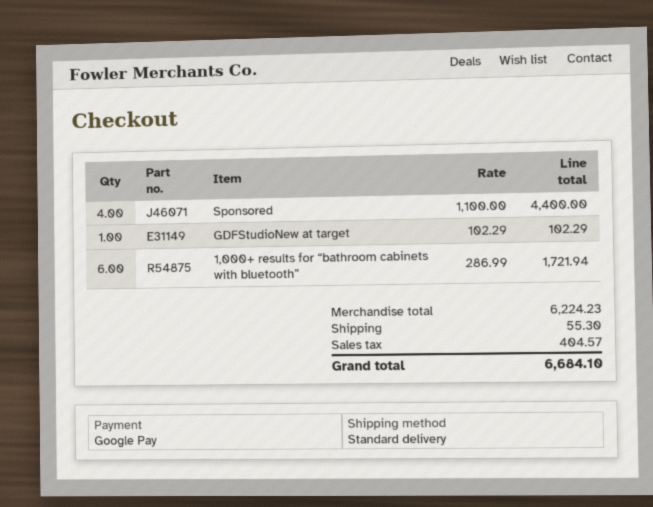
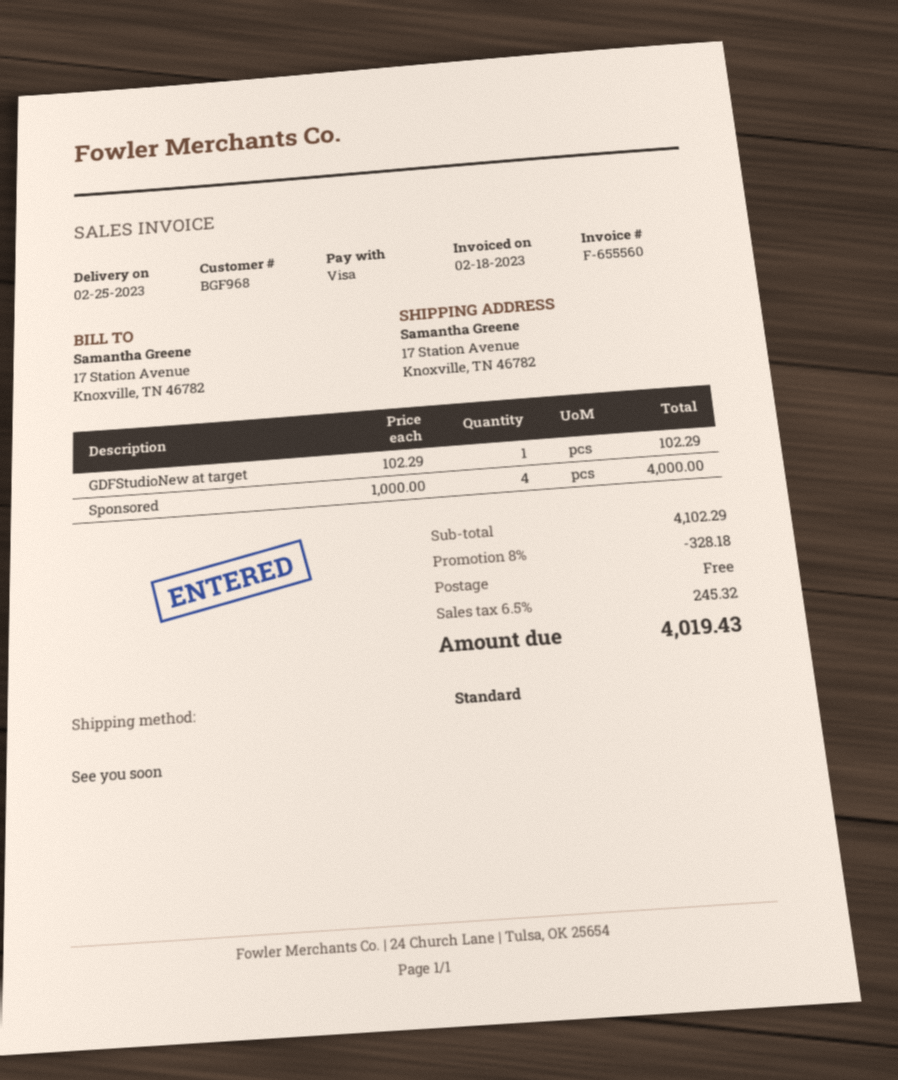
payment method: Google Pay -> Visa
Sponsored: 4 x 1100.00 = 4400.00 -> 4 x 1000.00 = 4000.00
1,000+ results for “bathroom cabinets with bluetooth”: 6 x 286.99 = 1721.94 -> none
subtotal: 6224.23 -> 4102.29
discount: none -> 8% = 328.18
shipping: 55.30 -> 0.00
tax: 404.57 -> 245.32
total: 6684.10 -> 4019.43

